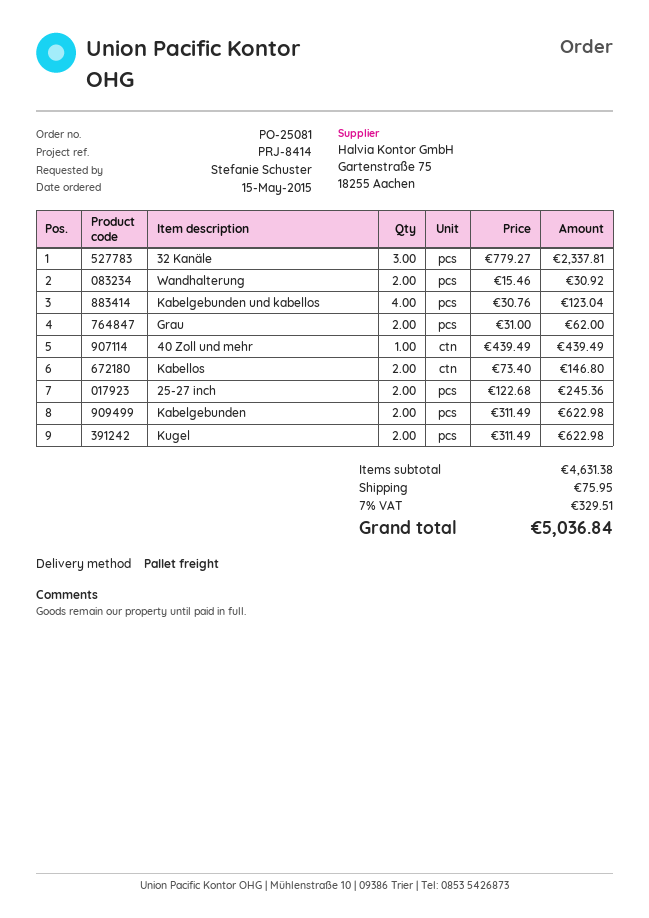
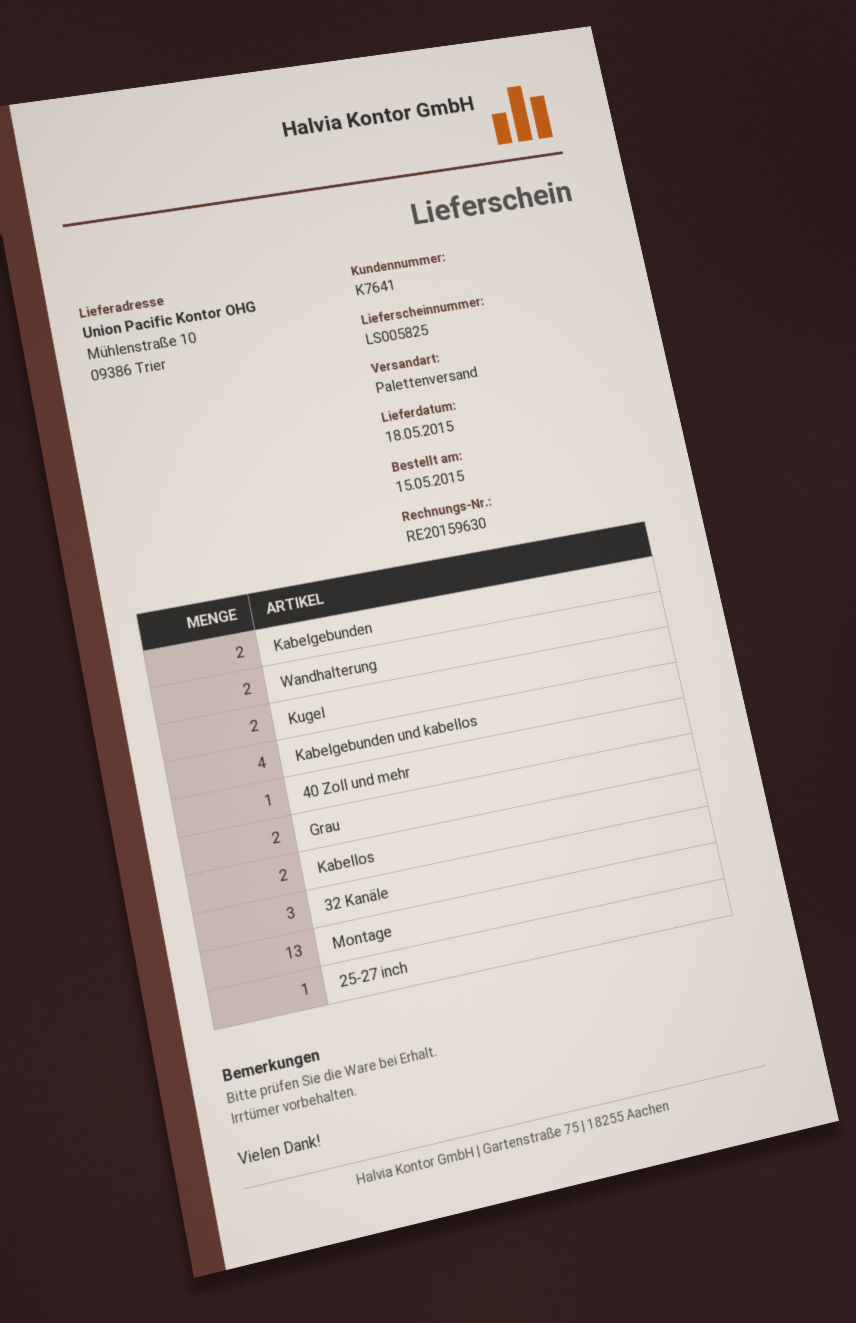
25-27 inch: 2 -> 1
Montage: none -> 13

